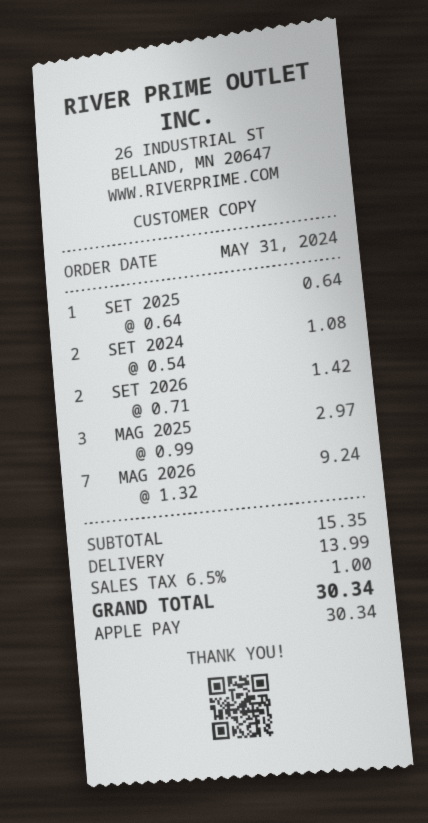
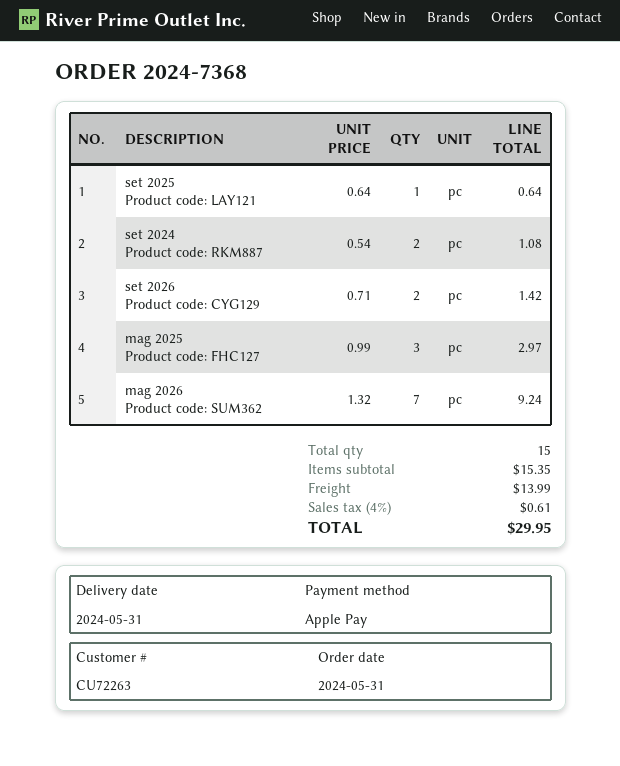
tax: 6.5% = 1.00 -> 4% = 0.61
total: 30.34 -> 29.95

